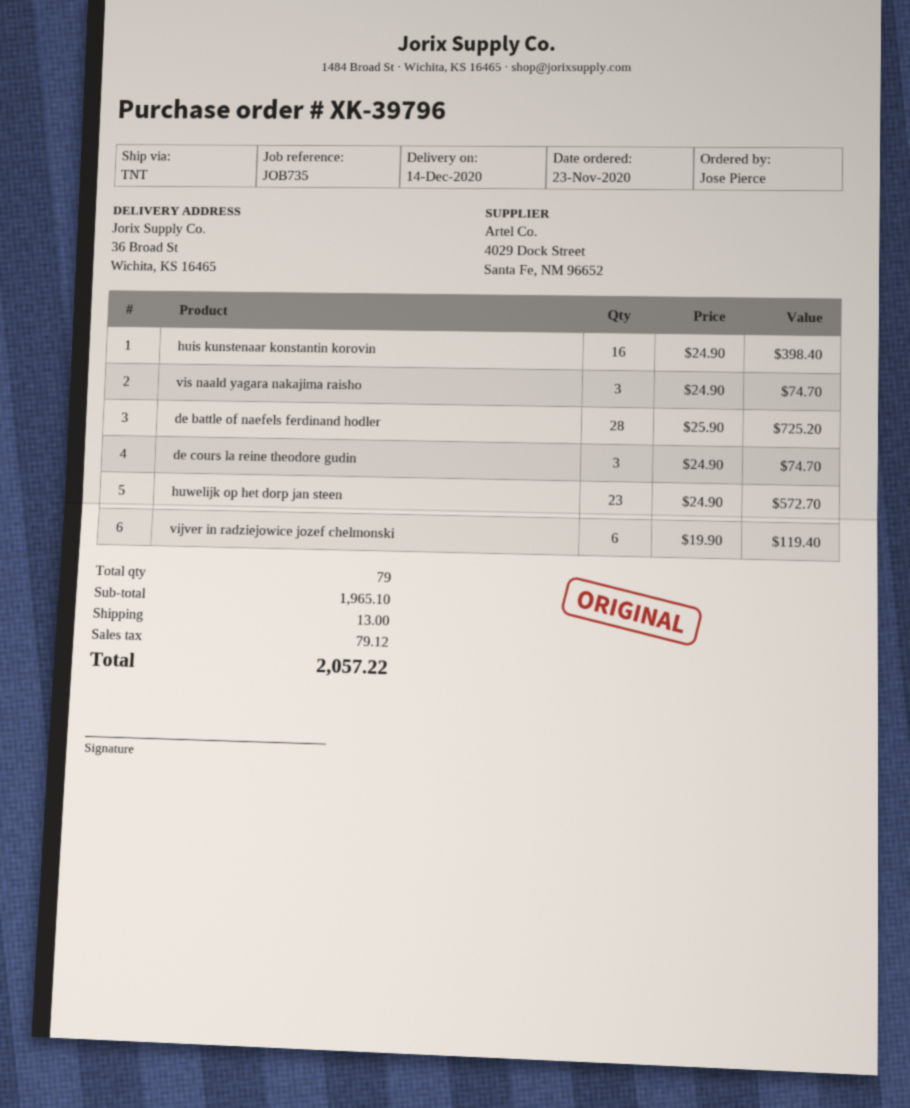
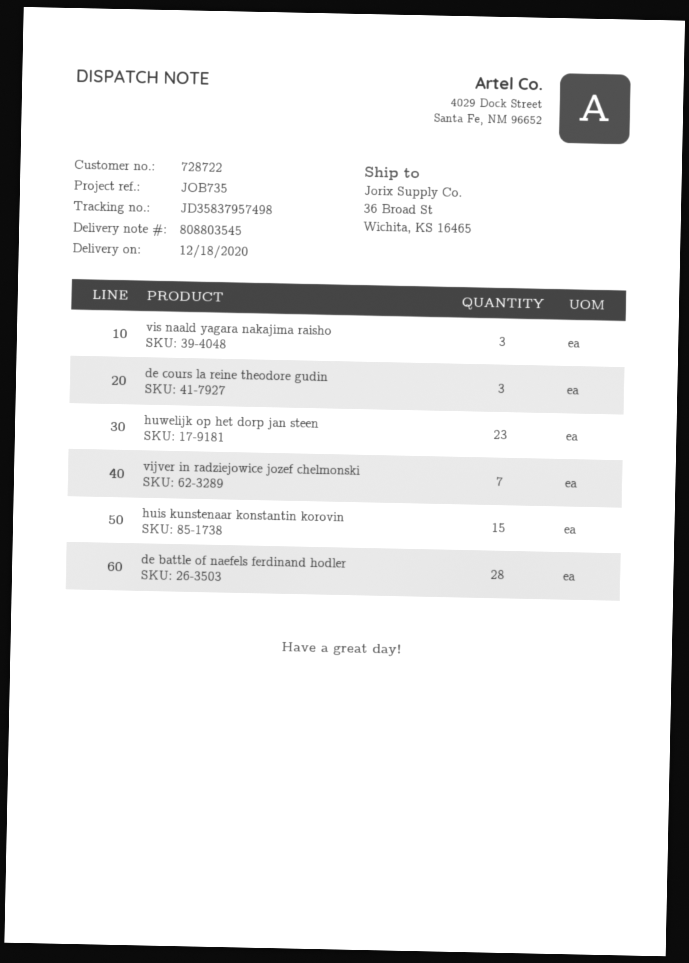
delivery date: 2020-12-14 -> 2020-12-18
huis kunstenaar konstantin korovin: 16 -> 15
vijver in radziejowice jozef chelmonski: 6 -> 7

